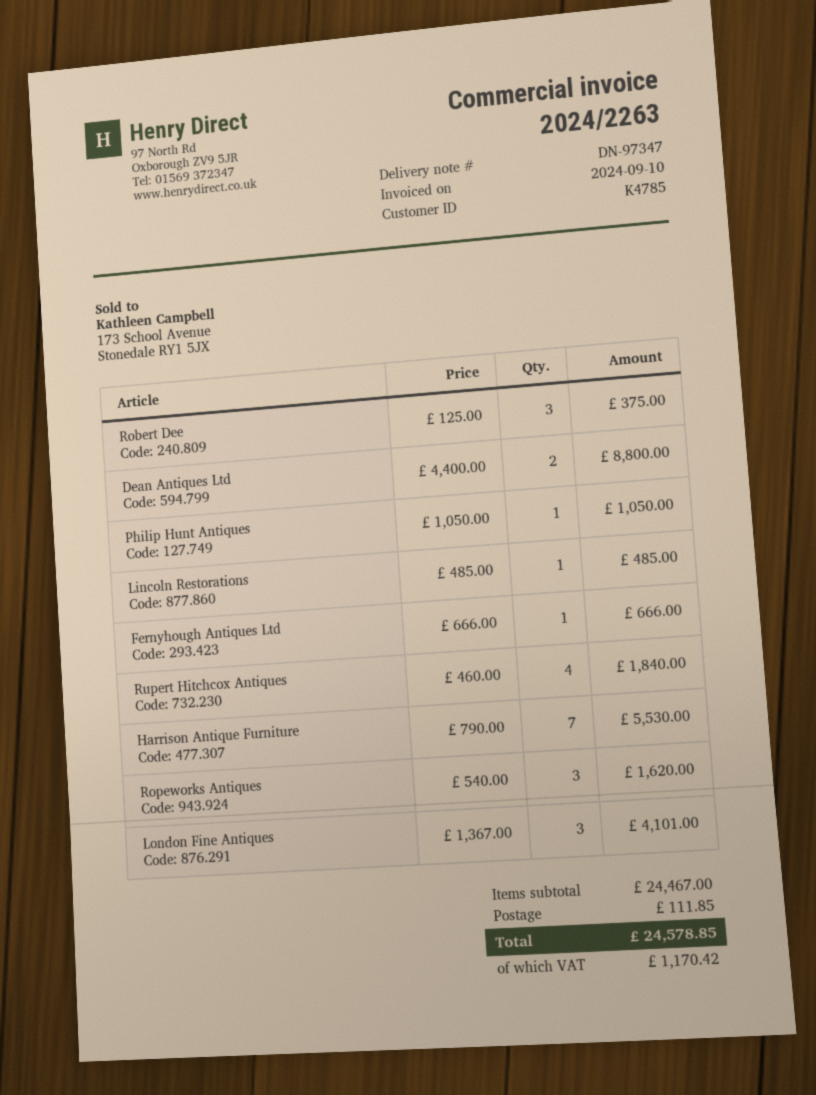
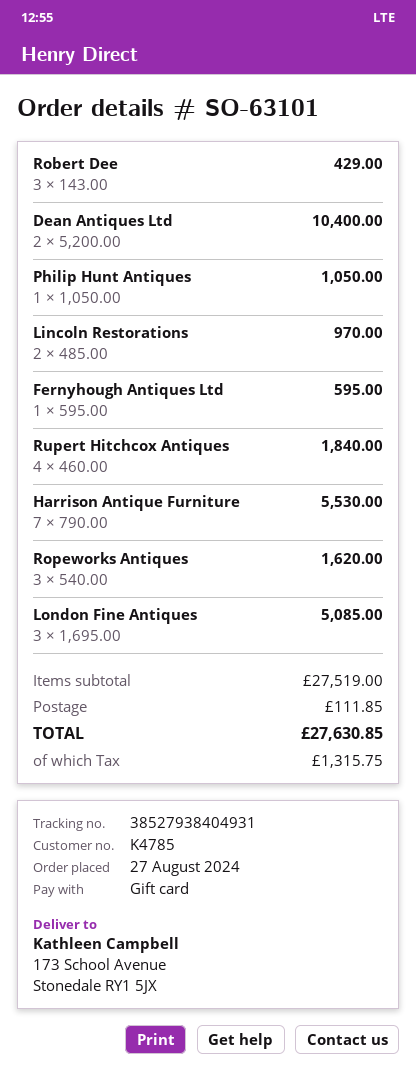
Robert Dee: 3 x 125.00 = 375.00 -> 3 x 143.00 = 429.00
Dean Antiques Ltd: 2 x 4400.00 = 8800.00 -> 2 x 5200.00 = 10400.00
Lincoln Restorations: 1 x 485.00 = 485.00 -> 2 x 485.00 = 970.00
Fernyhough Antiques Ltd: 1 x 666.00 = 666.00 -> 1 x 595.00 = 595.00
London Fine Antiques: 3 x 1367.00 = 4101.00 -> 3 x 1695.00 = 5085.00
subtotal: 24467.00 -> 27519.00
tax: 1170.42 -> 1315.75
total: 24578.85 -> 27630.85

